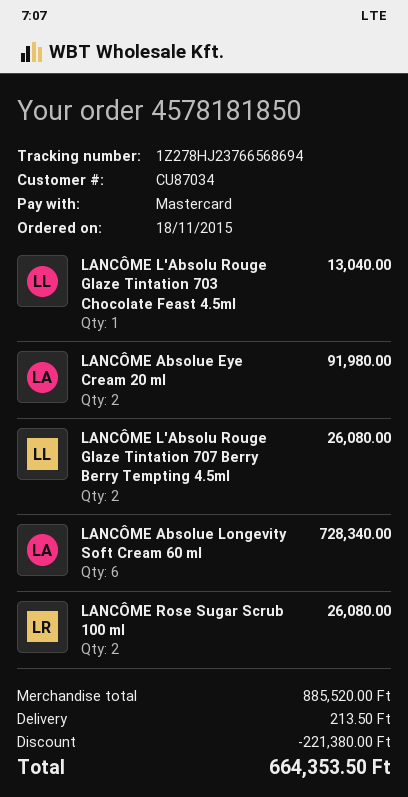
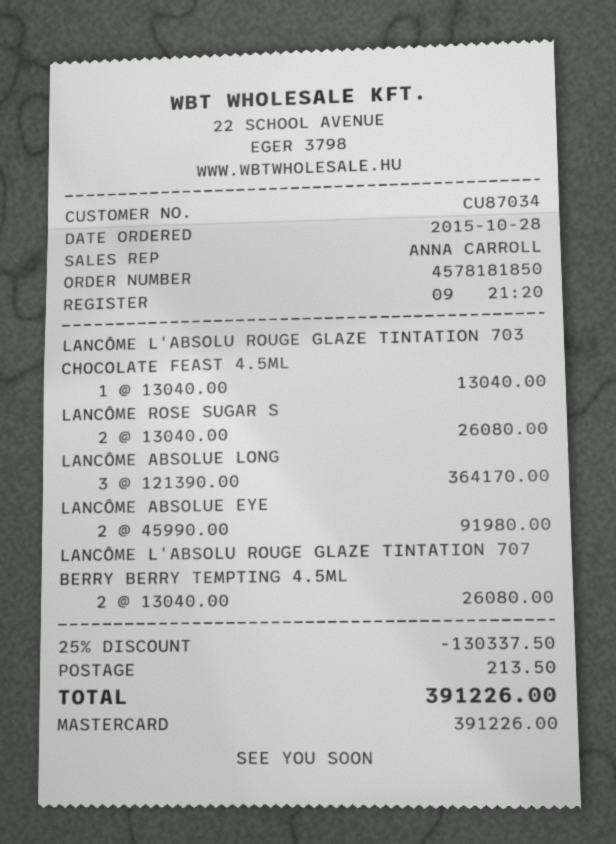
order date: 2015-11-18 -> 2015-10-28
LANCÔME Absolue Longevity Soft Cream 60 ml: 6 for 728340.00 -> 3 for 364170.00
discount: 221380.00 -> 130337.50
total: 664353.50 -> 391226.00

